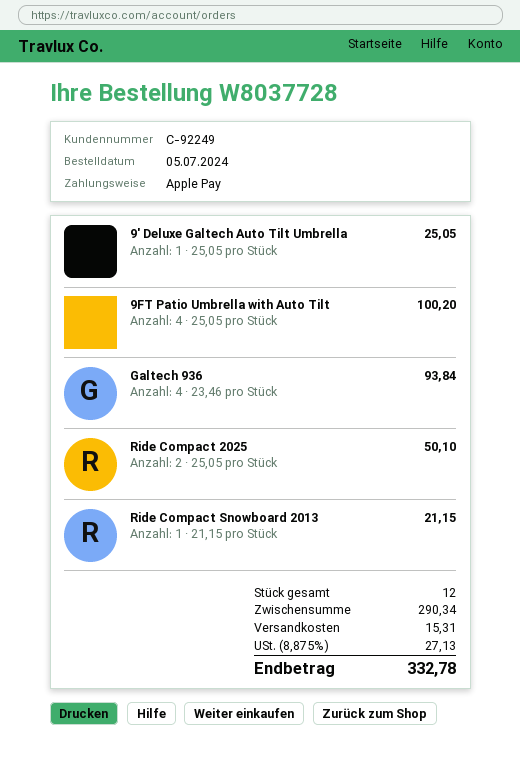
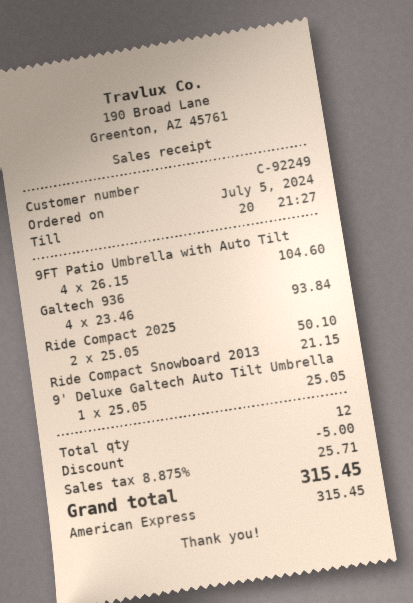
payment method: Apple Pay -> American Express
9FT Patio Umbrella with Auto Tilt: 4 x 25.05 = 100.20 -> 4 x 26.15 = 104.60
discount: none -> 5.00
shipping: 15.31 -> none
tax: 8.875% = 27.13 -> 8.875% = 25.71
total: 332.78 -> 315.45

